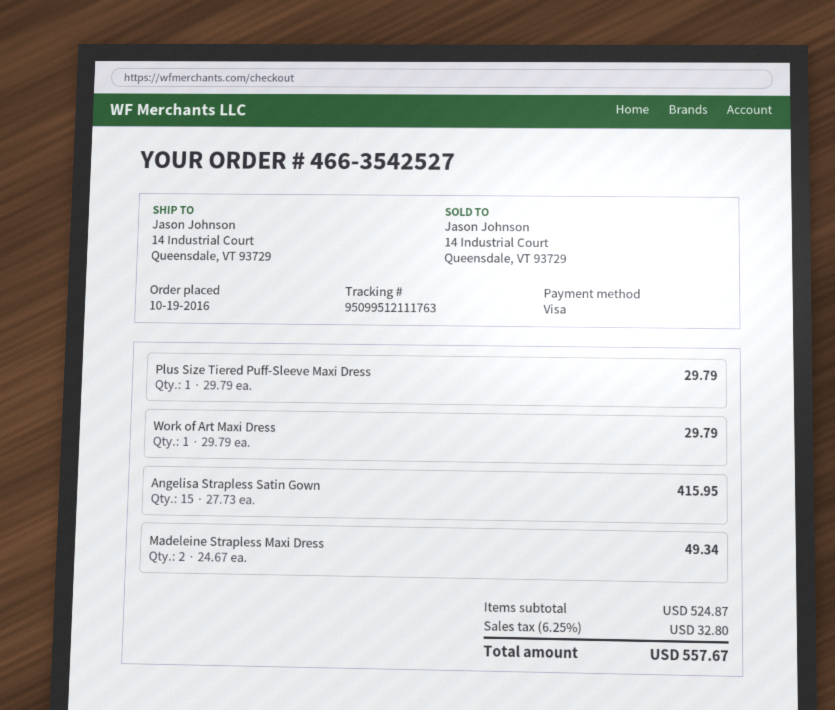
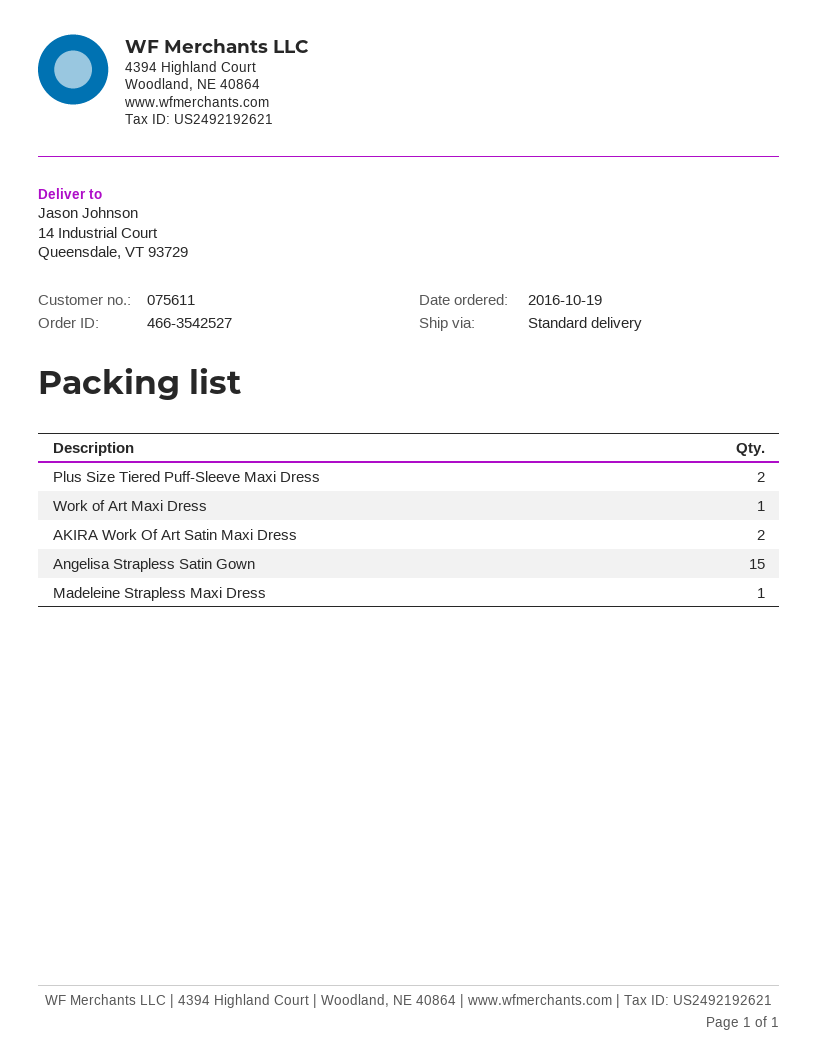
Plus Size Tiered Puff-Sleeve Maxi Dress: 1 -> 2
Madeleine Strapless Maxi Dress: 2 -> 1
AKIRA Work Of Art Satin Maxi Dress: none -> 2

